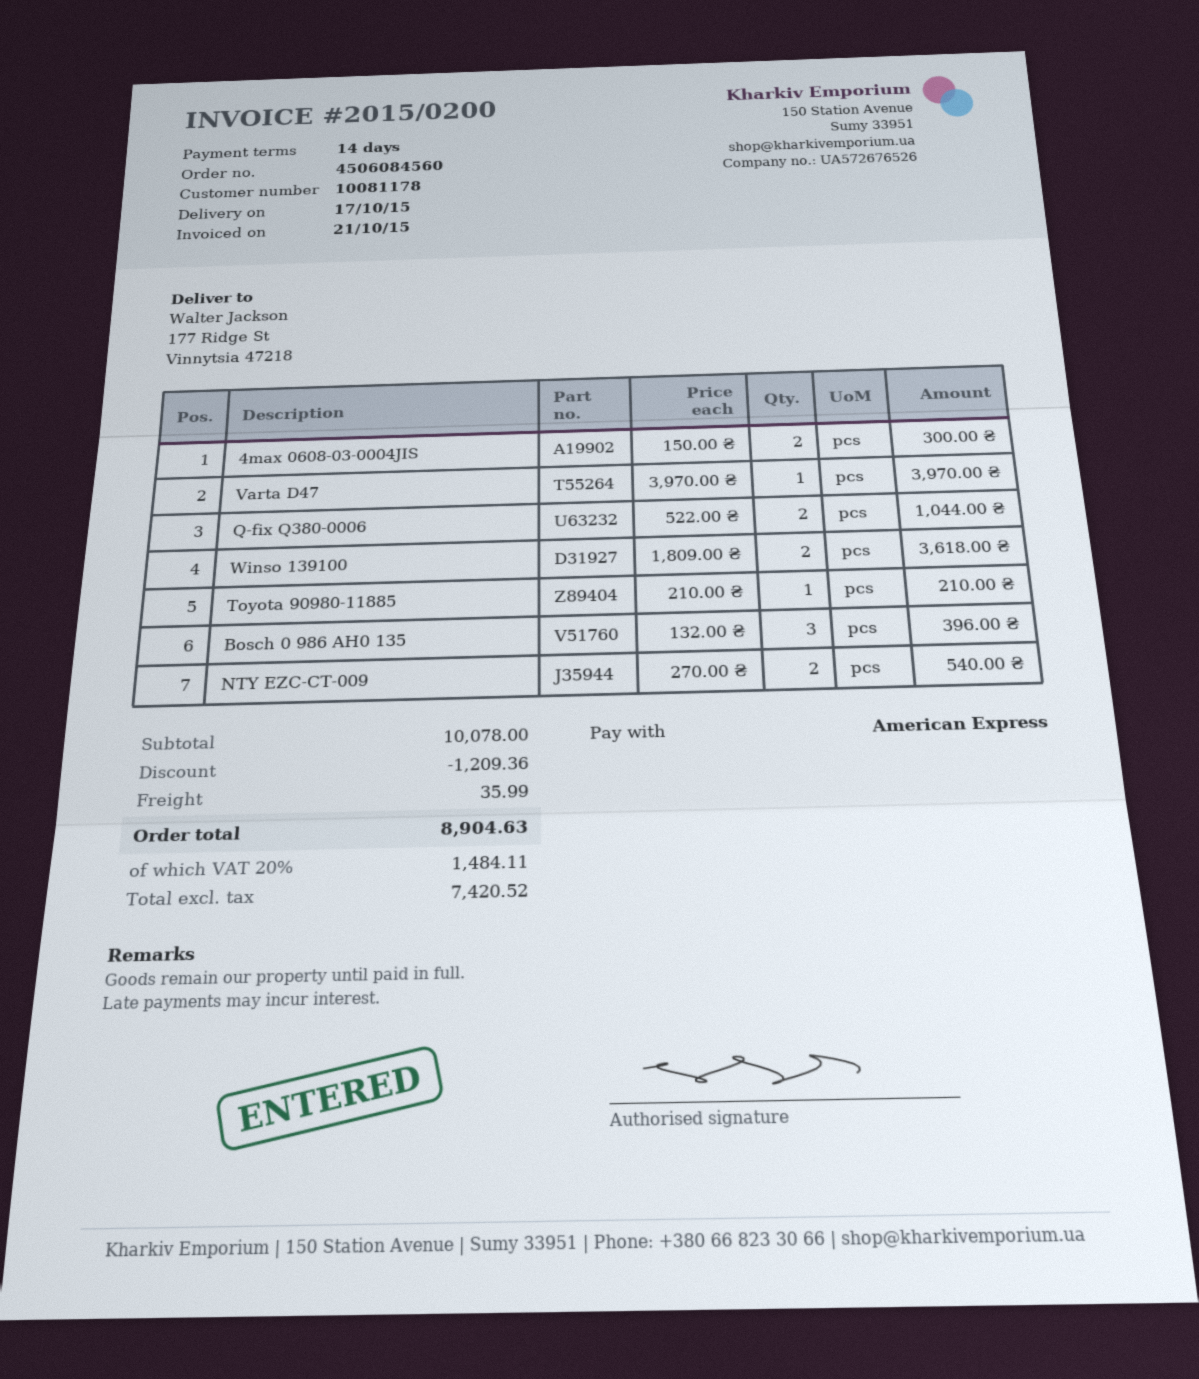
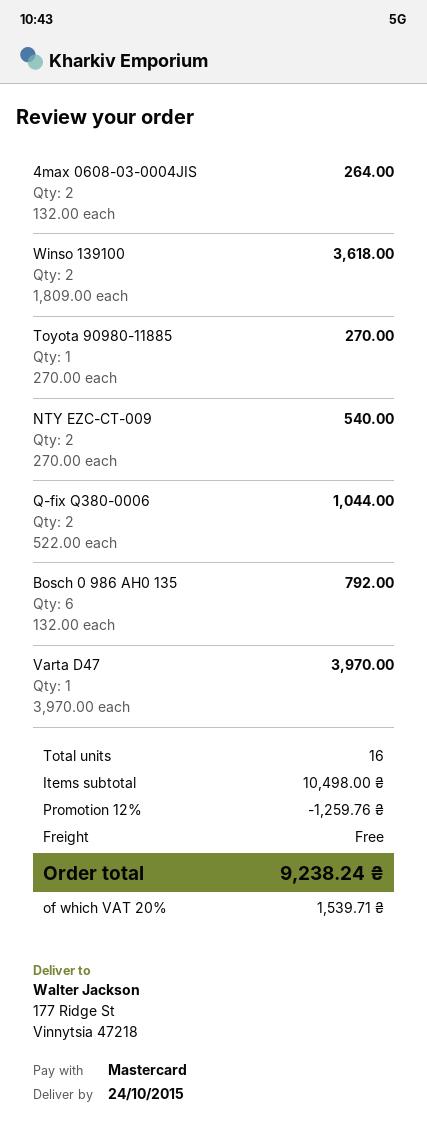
delivery date: 2015-10-17 -> 2015-10-24
payment method: American Express -> Mastercard
4max 0608-03-0004JIS: 2 x 150.00 = 300.00 -> 2 x 132.00 = 264.00
Toyota 90980-11885: 1 x 210.00 = 210.00 -> 1 x 270.00 = 270.00
Bosch 0 986 AH0 135: 3 x 132.00 = 396.00 -> 6 x 132.00 = 792.00
subtotal: 10078.00 -> 10498.00
discount: 1209.36 -> 1259.76
shipping: 35.99 -> 0.00
tax: 20% = 1484.11 -> 20% = 1539.71
total: 8904.63 -> 9238.24

